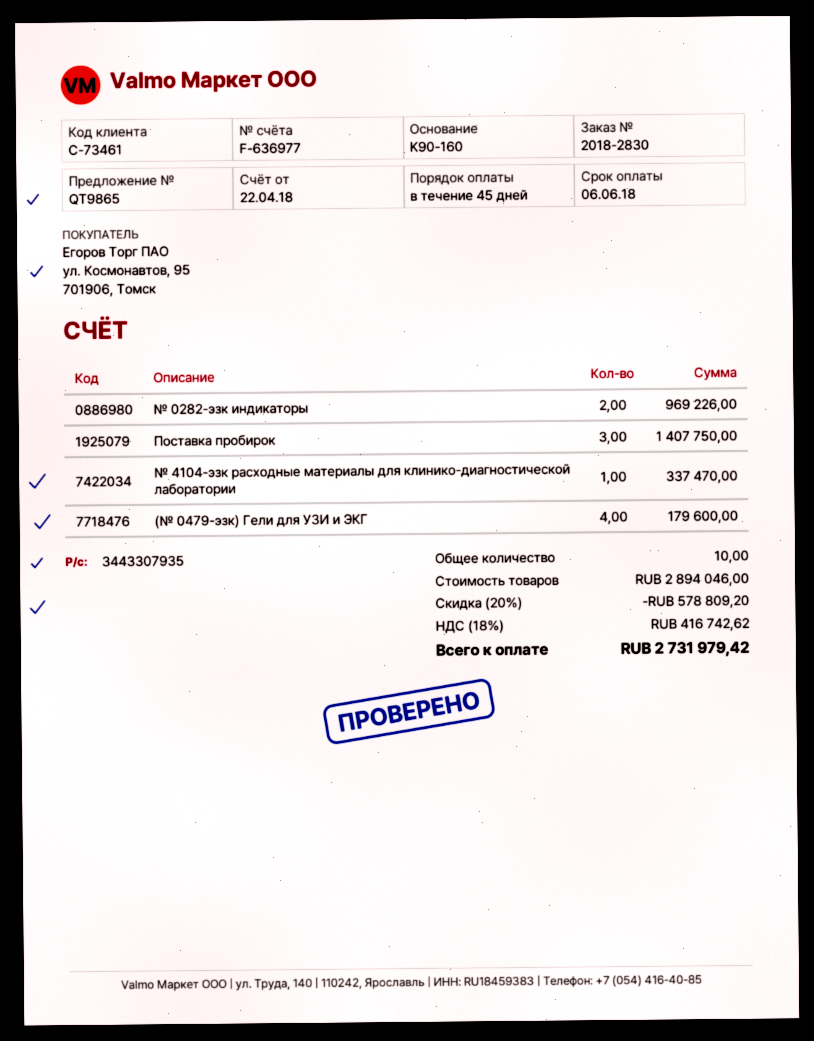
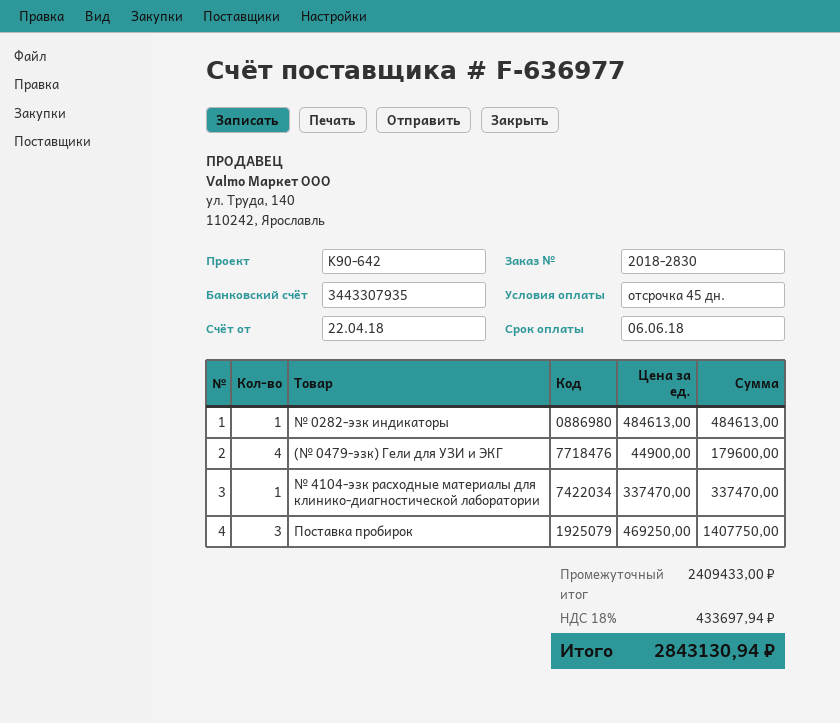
reference: K90-160 -> K90-642
№ 0282-эзк индикаторы: 2 for 969226.00 -> 1 for 484613.00
subtotal: 2894046.00 -> 2409433.00
discount: 20% = 578809.20 -> none
tax: 18% = 416742.62 -> 18% = 433697.94
total: 2731979.42 -> 2843130.94

